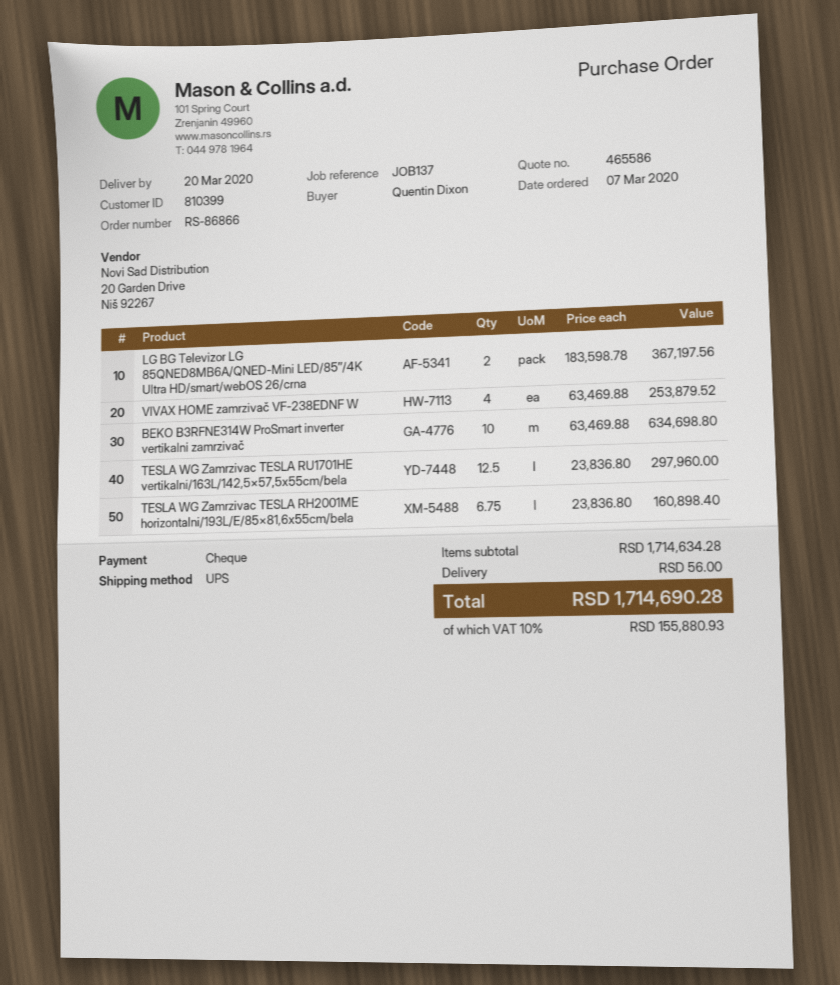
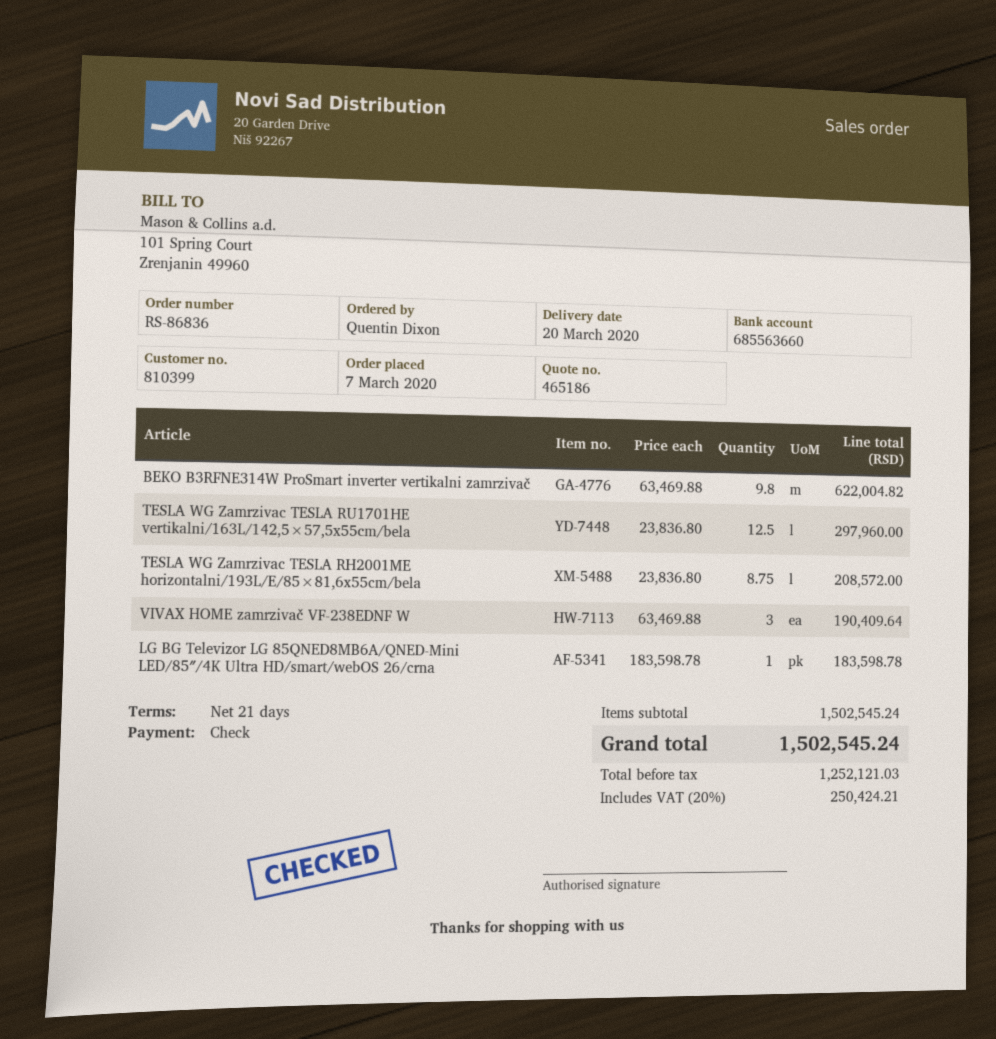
quote number: 465586 -> 465186
order number: RS-86866 -> RS-86836
LG BG Televizor LG 85QNED8MB6A/QNED-Mini LED/85″/4K Ultra HD/smart/webOS 26/crna: 2 x 183598.78 = 367197.56 -> 1 x 183598.78 = 183598.78
VIVAX HOME zamrzivač VF-238EDNF W: 4 x 63469.88 = 253879.52 -> 3 x 63469.88 = 190409.64
BEKO B3RFNE314W ProSmart inverter vertikalni zamrzivač: 10 x 63469.88 = 634698.80 -> 9.8 x 63469.88 = 622004.82
TESLA WG Zamrzivac TESLA RH2001ME horizontalni/193L/E/85×81,6x55cm/bela: 6.75 x 23836.80 = 160898.40 -> 8.75 x 23836.80 = 208572.00
subtotal: 1714634.28 -> 1502545.24
shipping: 56.00 -> none
tax: 10% = 155880.93 -> 20% = 250424.21
total: 1714690.28 -> 1502545.24

